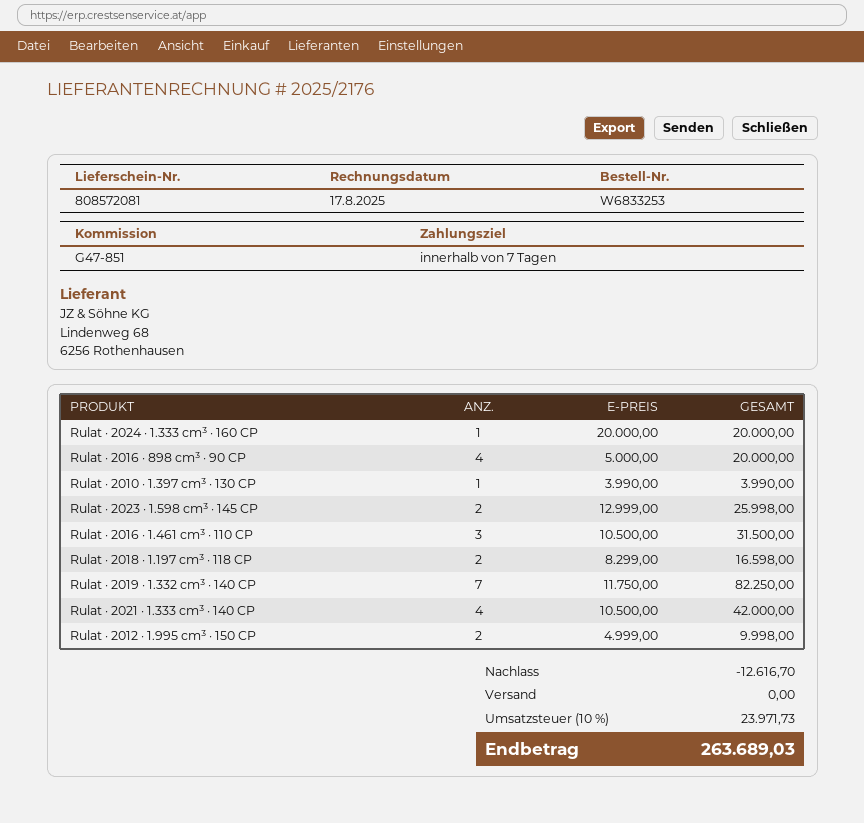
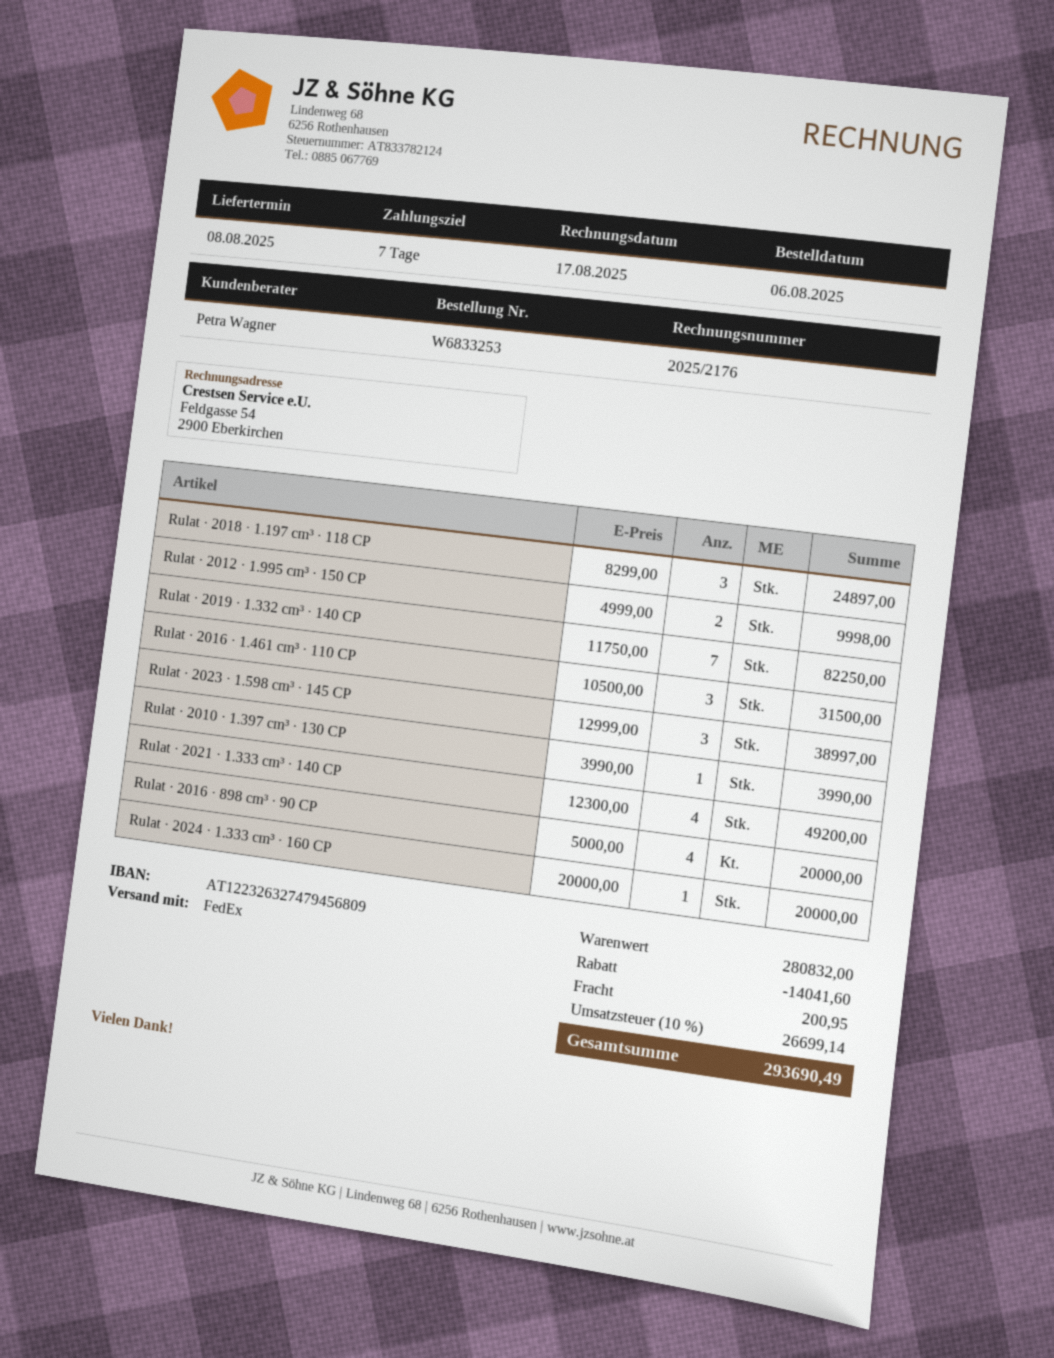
Rulat · 2023 · 1.598 cm³ · 145 CP: 2 x 12999.00 = 25998.00 -> 3 x 12999.00 = 38997.00
Rulat · 2018 · 1.197 cm³ · 118 CP: 2 x 8299.00 = 16598.00 -> 3 x 8299.00 = 24897.00
Rulat · 2021 · 1.333 cm³ · 140 CP: 4 x 10500.00 = 42000.00 -> 4 x 12300.00 = 49200.00
discount: 12616.70 -> 14041.60
shipping: 0.00 -> 200.95
tax: 10% = 23971.73 -> 10% = 26699.14
total: 263689.03 -> 293690.49

